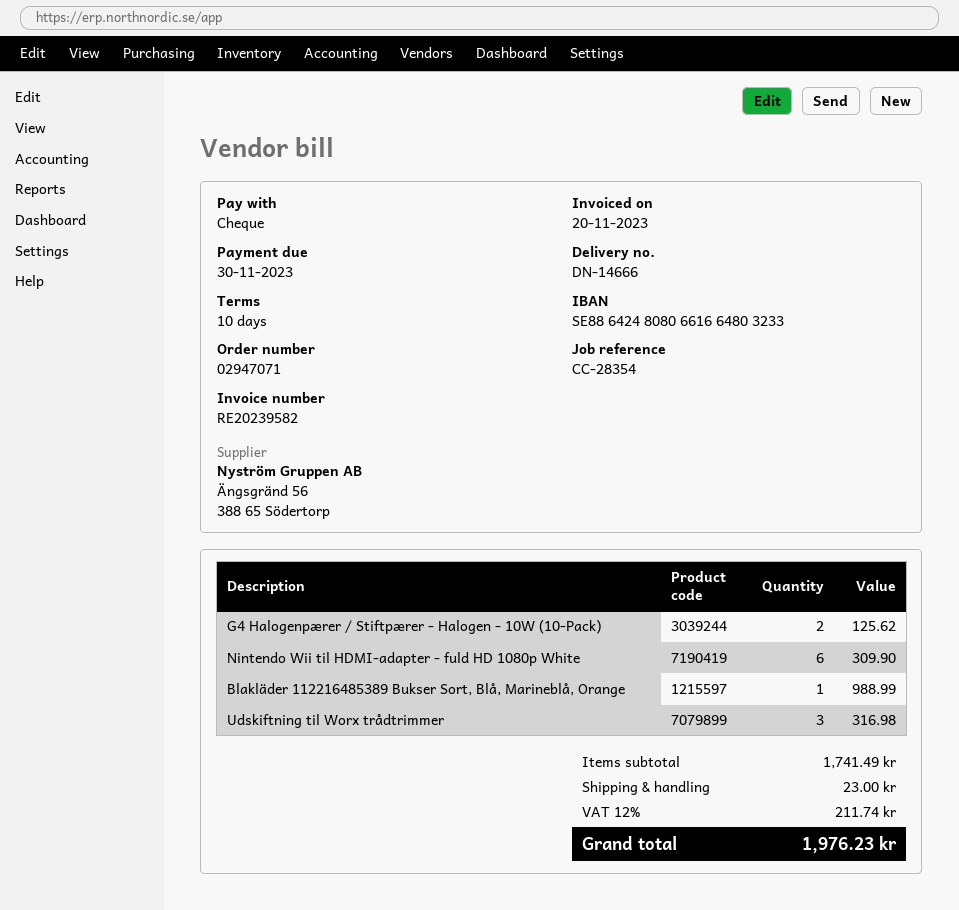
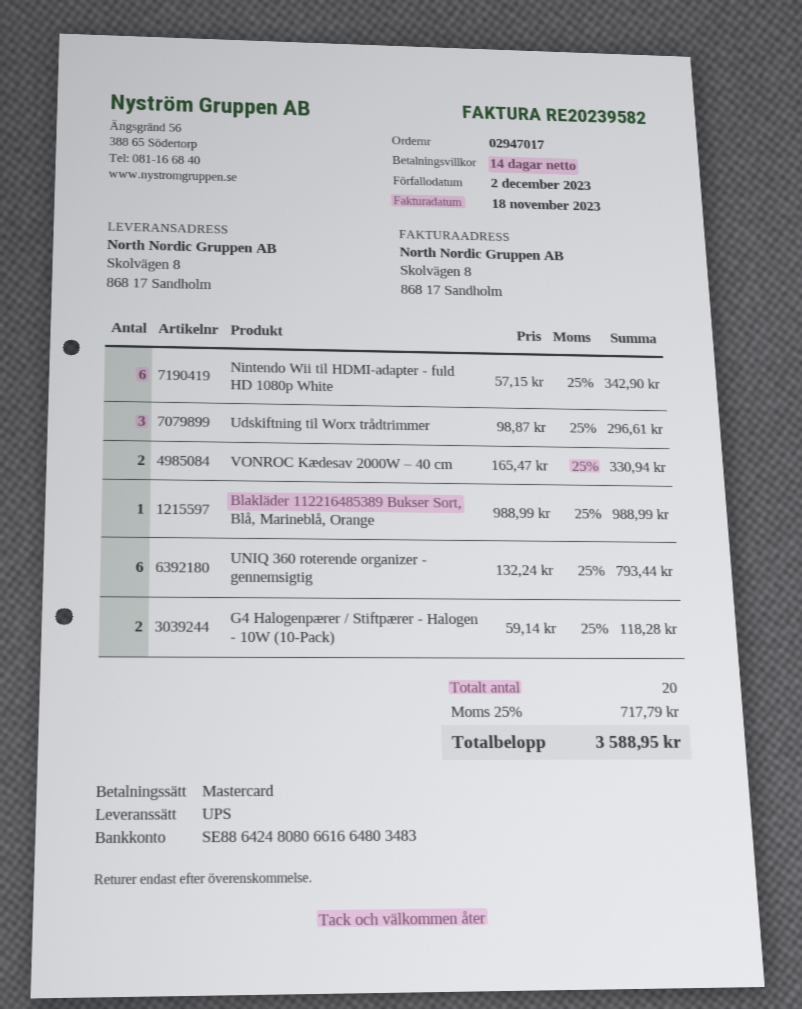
order number: 02947071 -> 02947017
invoice date: 2023-11-20 -> 2023-11-18
payment terms: 10 days -> 14 days
due date: 2023-11-30 -> 2023-12-02
payment method: cheque -> Mastercard
bank account: SE8864248080661664803233 -> SE8864248080661664803483
G4 Halogenpærer / Stiftpærer - Halogen - 10W (10-Pack): 2 for 125.62 -> 2 for 118.28
Nintendo Wii til HDMI-adapter - fuld HD 1080p White: 6 for 309.90 -> 6 for 342.90
Udskiftning til Worx trådtrimmer: 3 for 316.98 -> 3 for 296.61
VONROC Kædesav 2000W – 40 cm: none -> 2 for 330.94
UNIQ 360 roterende organizer - gennemsigtig: none -> 6 for 793.44
shipping: 23.00 -> none
tax: 12% = 211.74 -> 25% = 717.79
total: 1976.23 -> 3588.95

